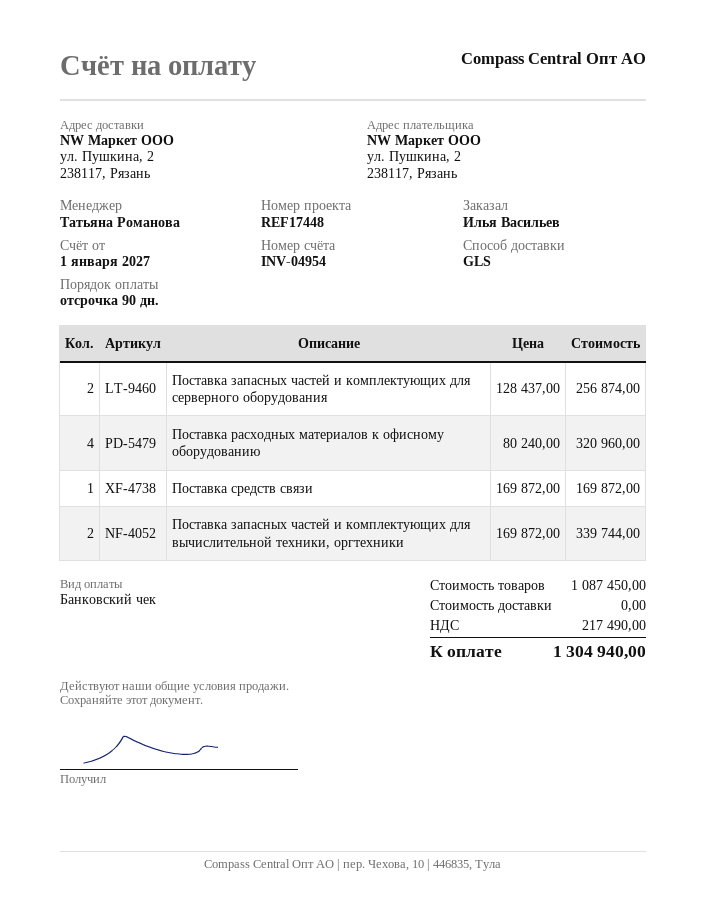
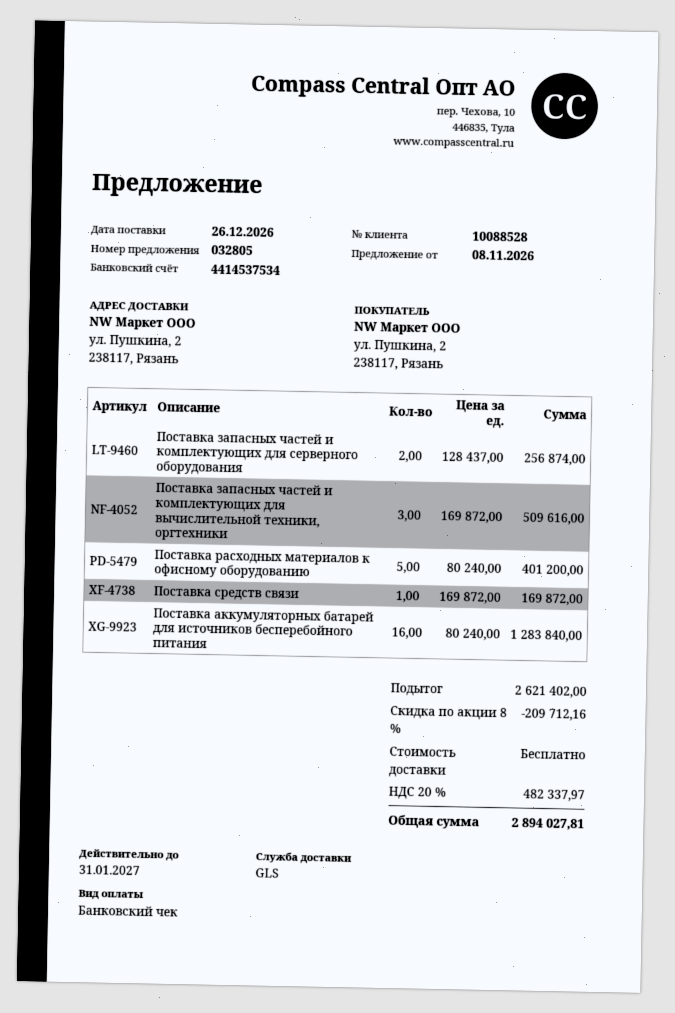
Поставка расходных материалов к офисному оборудованию: 4 x 80240.00 = 320960.00 -> 5 x 80240.00 = 401200.00
Поставка запасных частей и комплектующих для вычислительной техники, оргтехники: 2 x 169872.00 = 339744.00 -> 3 x 169872.00 = 509616.00
Поставка аккумуляторных батарей для источников бесперебойного питания: none -> 16 x 80240.00 = 1283840.00
subtotal: 1087450.00 -> 2621402.00
discount: none -> 8% = 209712.16
tax: 217490.00 -> 482337.97
total: 1304940.00 -> 2894027.81

